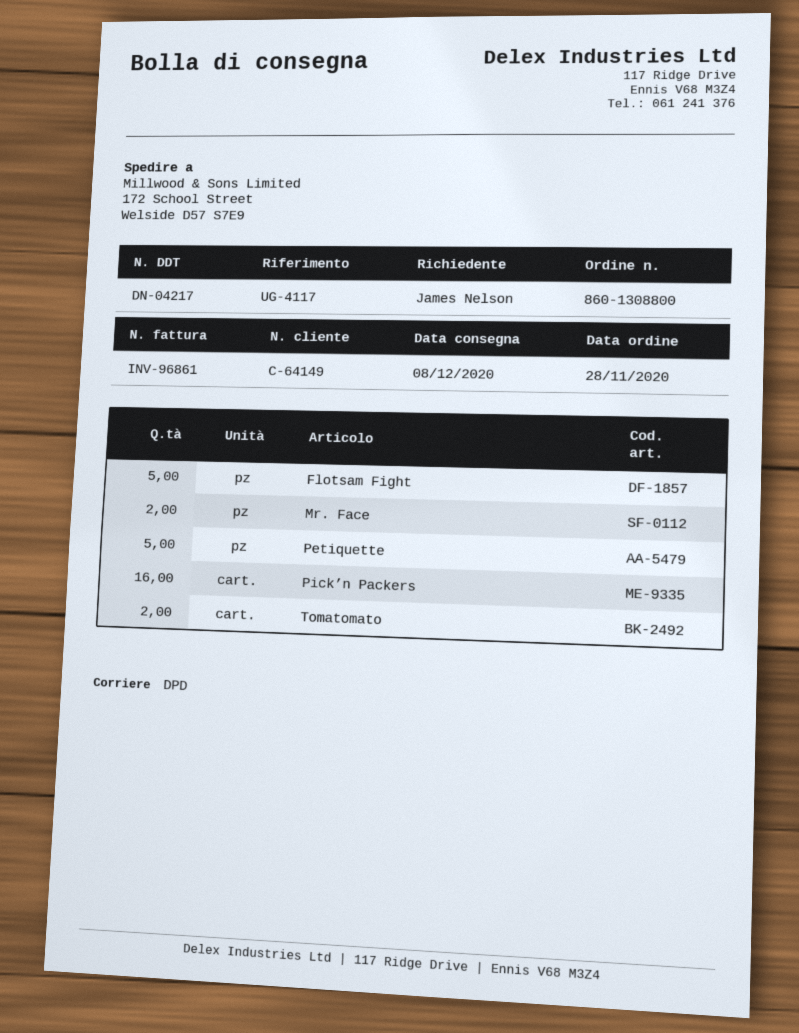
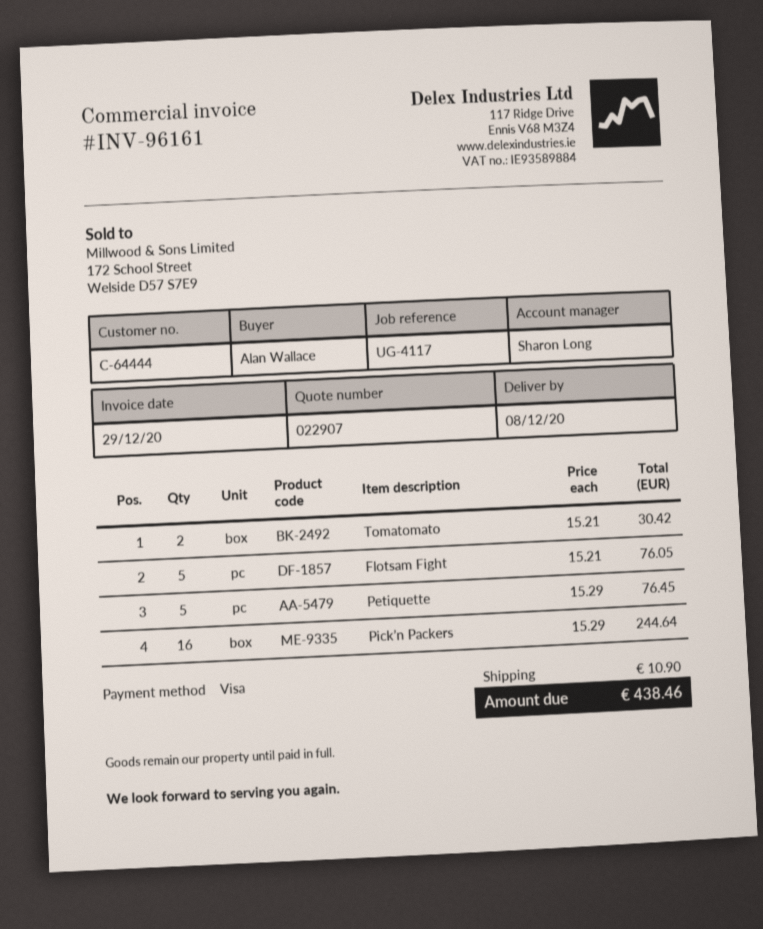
invoice number: INV-96861 -> INV-96161
customer number: C-64149 -> C-64444
ordered by: James Nelson -> Alan Wallace
Mr. Face: 2 -> none

